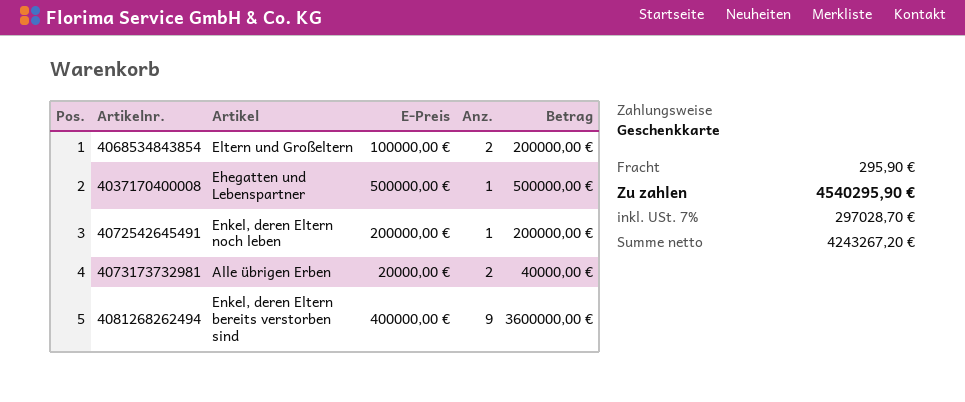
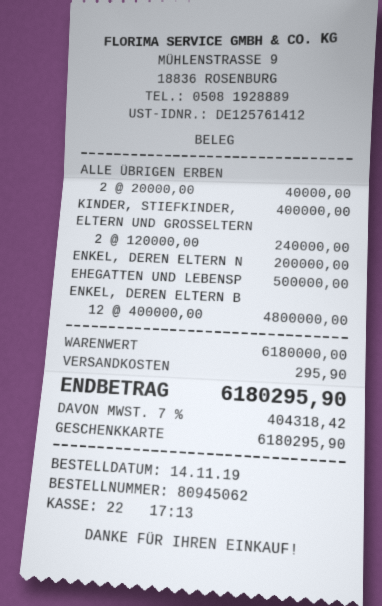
Eltern und Großeltern: 2 x 100000.00 = 200000.00 -> 2 x 120000.00 = 240000.00
Enkel, deren Eltern bereits verstorben sind: 9 x 400000.00 = 3600000.00 -> 12 x 400000.00 = 4800000.00
KINDER, STIEFKINDER,: none -> 1 x 400000.00 = 400000.00
tax: 7% = 297028.70 -> 7% = 404318.42
total: 4540295.90 -> 6180295.90

